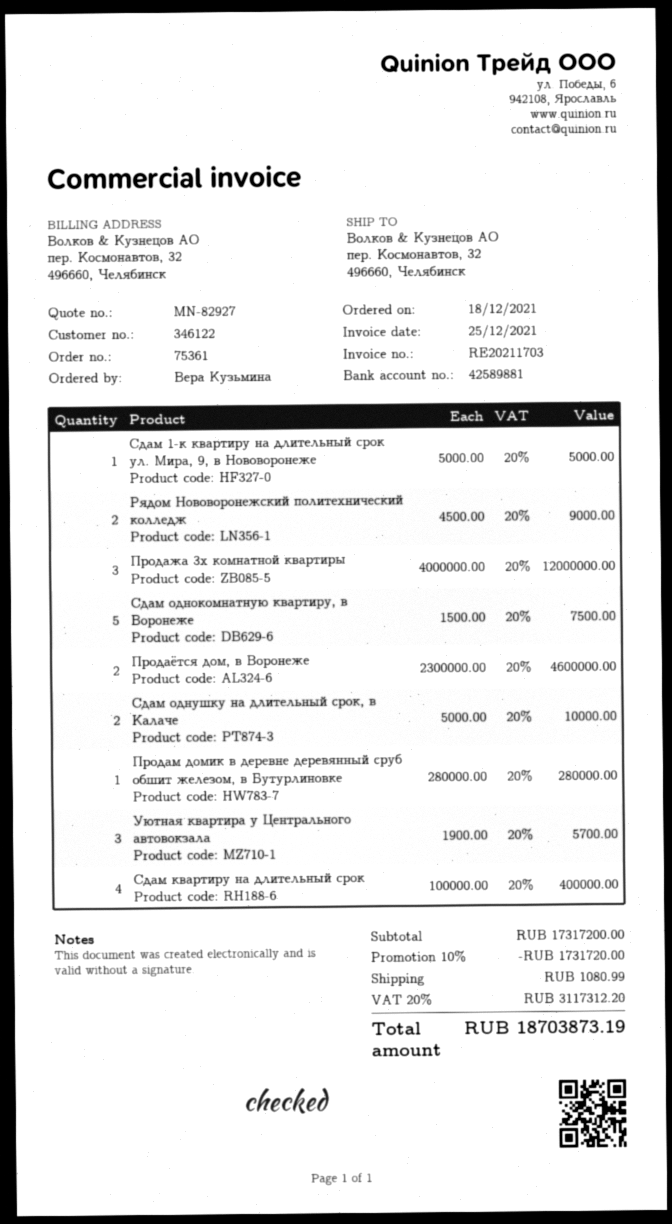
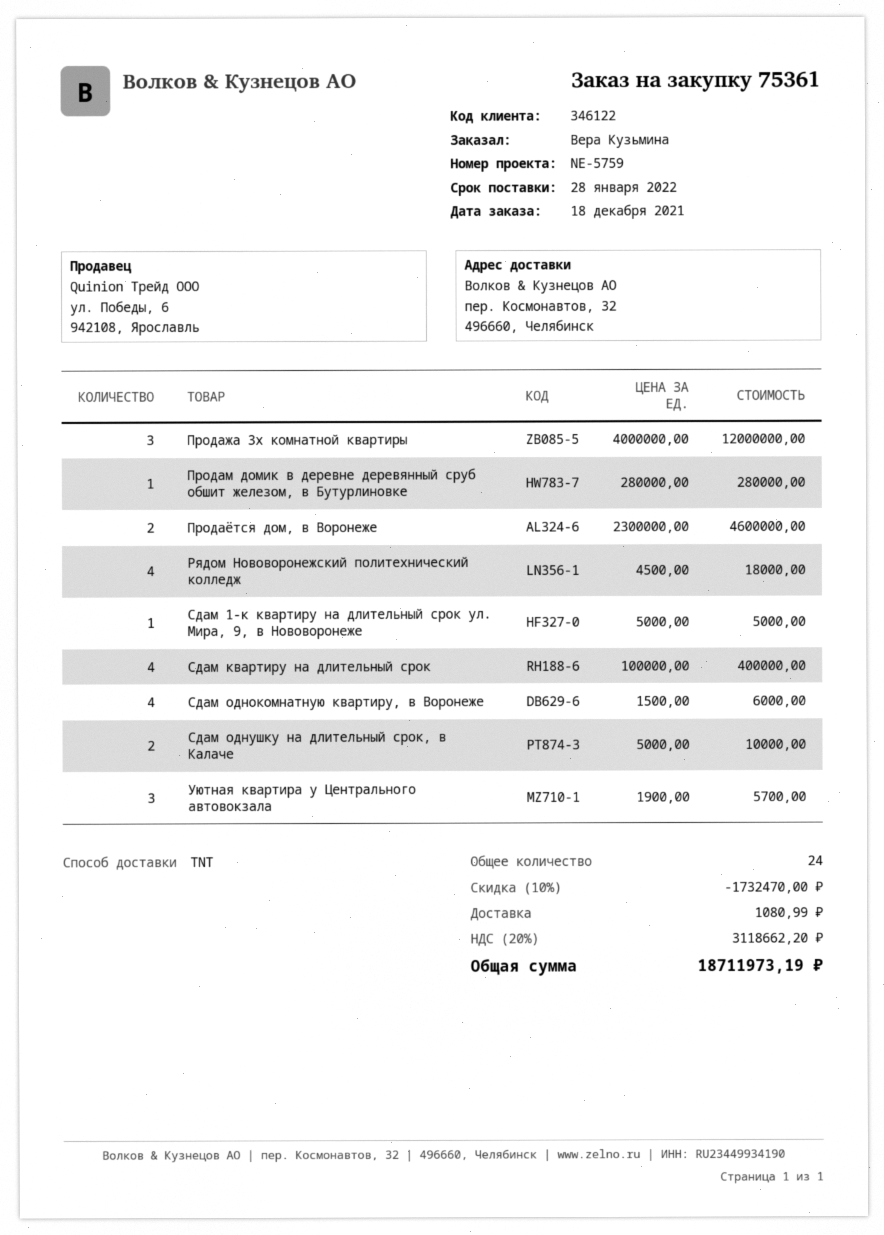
Рядом Нововоронежский политехнический колледж: 2 x 4500.00 = 9000.00 -> 4 x 4500.00 = 18000.00
Сдам однокомнатную квартиру, в Воронеже: 5 x 1500.00 = 7500.00 -> 4 x 1500.00 = 6000.00
discount: 10% = 1731720.00 -> 10% = 1732470.00
tax: 20% = 3117312.20 -> 20% = 3118662.20
total: 18703873.19 -> 18711973.19

